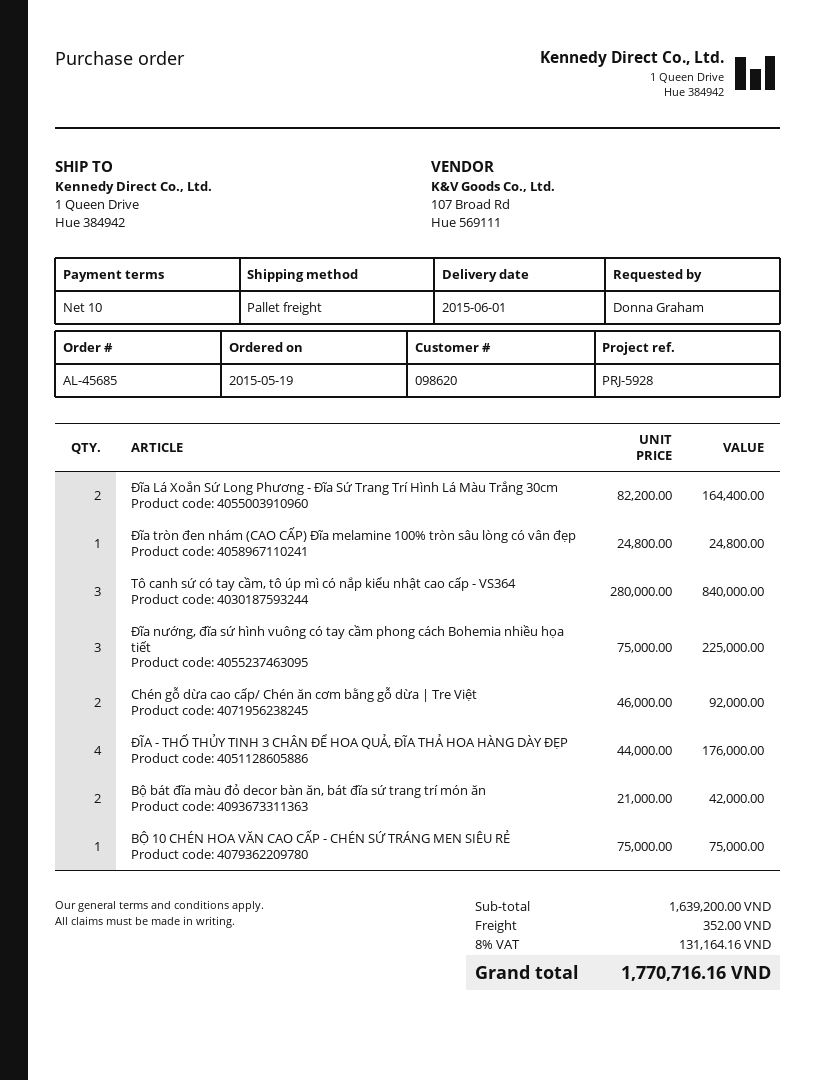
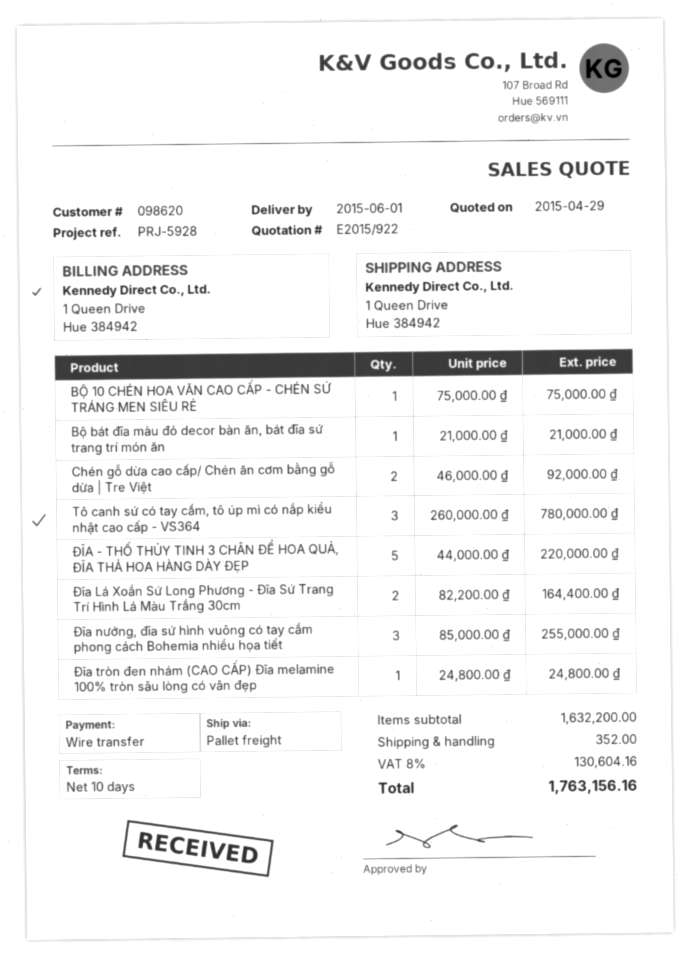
Tô canh sứ có tay cầm, tô úp mì có nắp kiểu nhật cao cấp - VS364: 3 x 280000.00 = 840000.00 -> 3 x 260000.00 = 780000.00
Đĩa nướng, đĩa sứ hình vuông có tay cầm phong cách Bohemia nhiều họa tiết: 3 x 75000.00 = 225000.00 -> 3 x 85000.00 = 255000.00
ĐĨA - THỐ THỦY TINH 3 CHÂN ĐỂ HOA QUẢ, ĐĨA THẢ HOA HÀNG DÀY ĐẸP: 4 x 44000.00 = 176000.00 -> 5 x 44000.00 = 220000.00
Bộ bát đĩa màu đỏ decor bàn ăn, bát đĩa sứ trang trí món ăn: 2 x 21000.00 = 42000.00 -> 1 x 21000.00 = 21000.00
subtotal: 1639200.00 -> 1632200.00
tax: 8% = 131164.16 -> 8% = 130604.16
total: 1770716.16 -> 1763156.16

